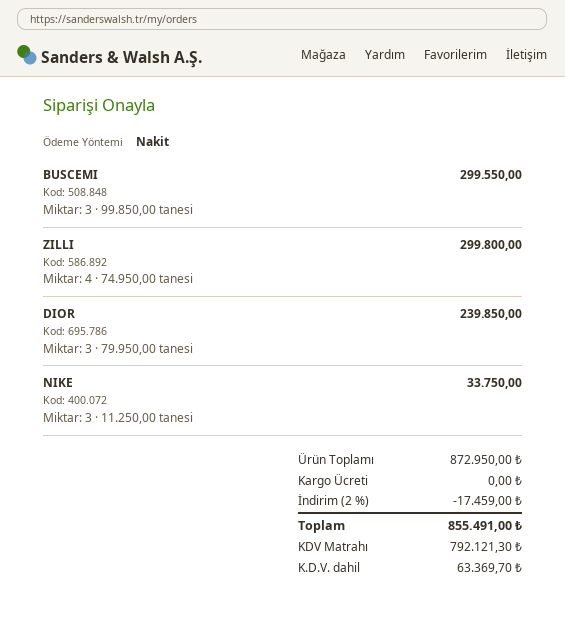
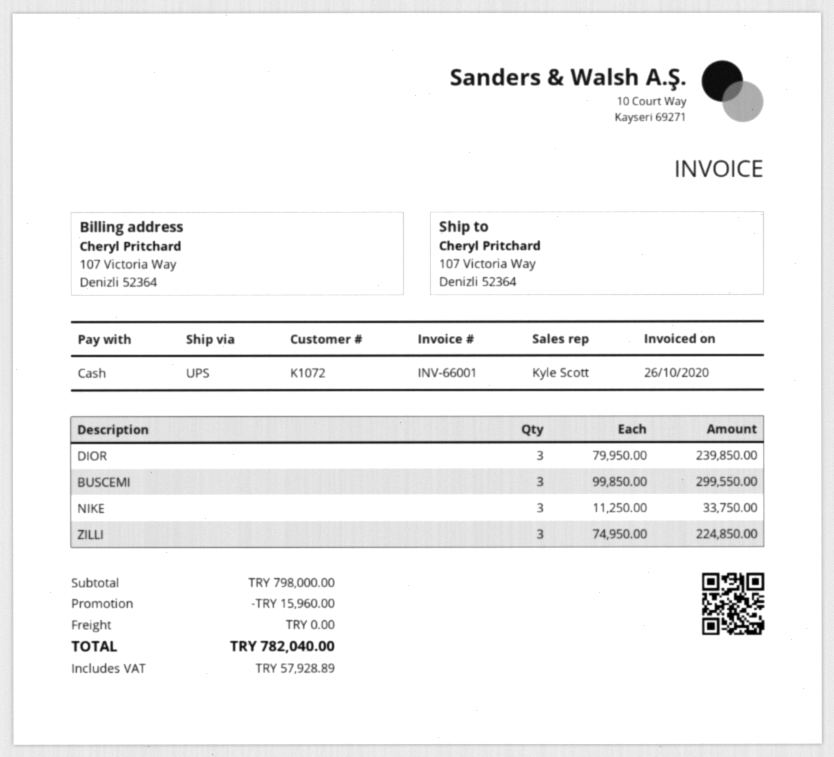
ZILLI: 4 x 74950.00 = 299800.00 -> 3 x 74950.00 = 224850.00
subtotal: 872950.00 -> 798000.00
discount: 17459.00 -> 15960.00
tax: 63369.70 -> 57928.89
total: 855491.00 -> 782040.00

